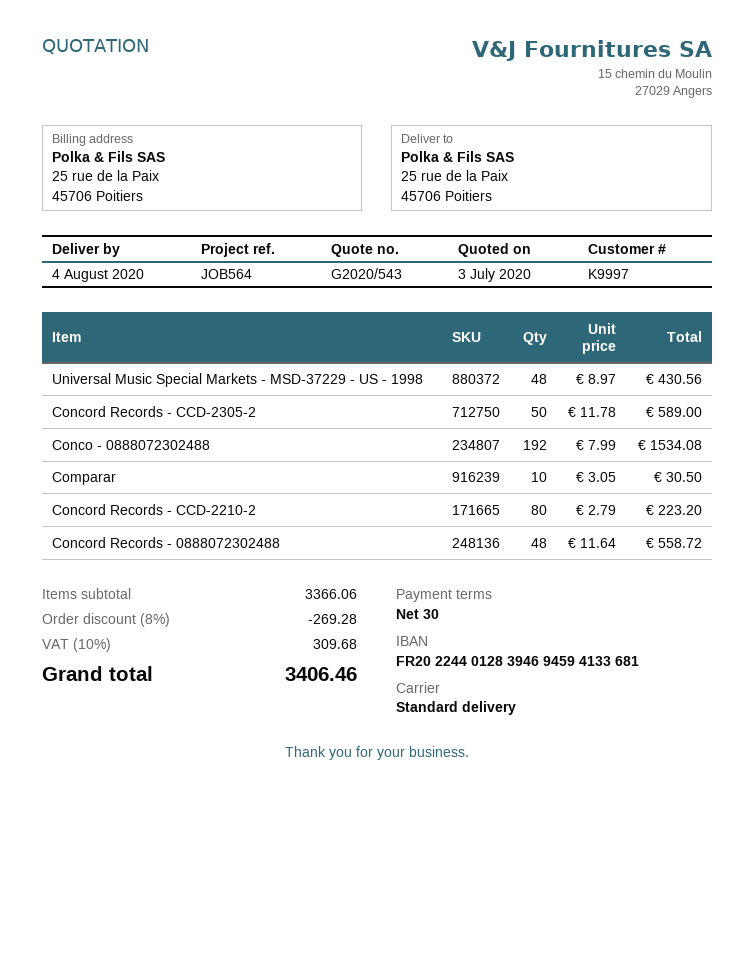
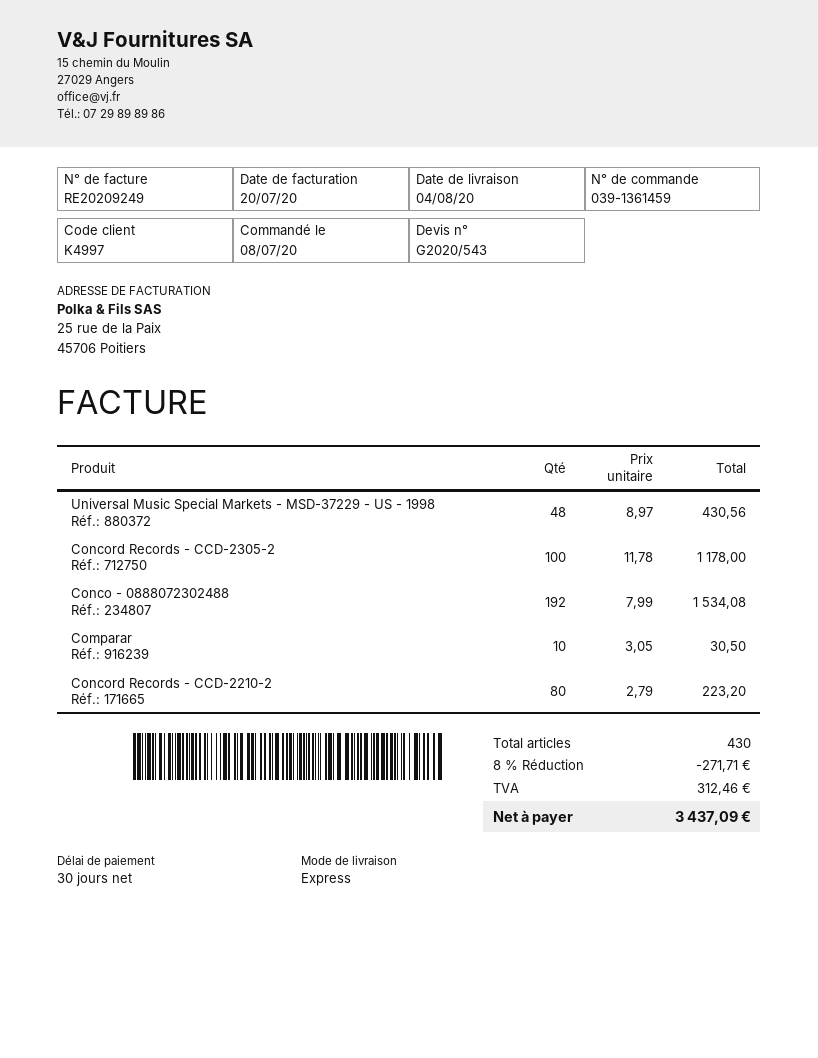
customer number: K9997 -> K4997
shipping method: standard -> express
Concord Records - CCD-2305-2: 50 x 11.78 = 589.00 -> 100 x 11.78 = 1178.00
Concord Records - 0888072302488: 48 x 11.64 = 558.72 -> none
discount: 8% = 269.28 -> 8% = 271.71
tax: 309.68 -> 312.46
total: 3406.46 -> 3437.09

